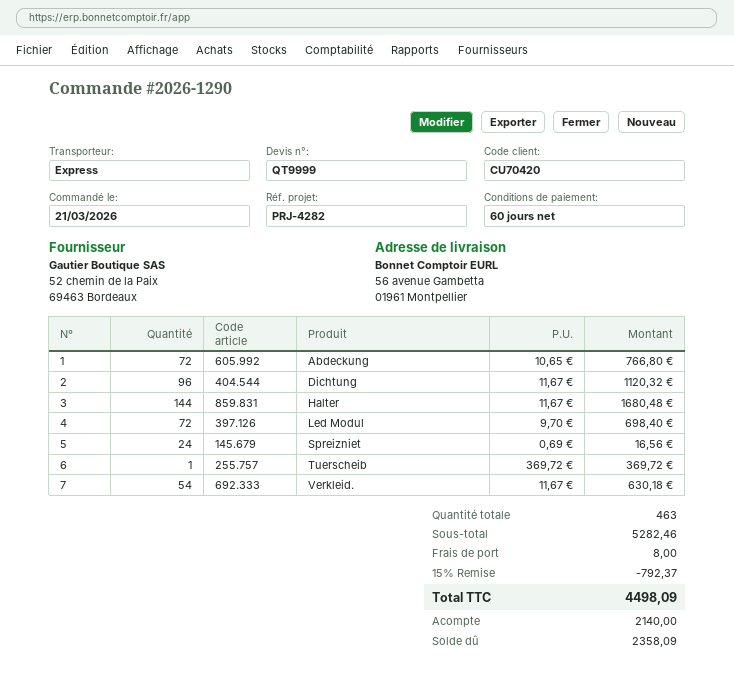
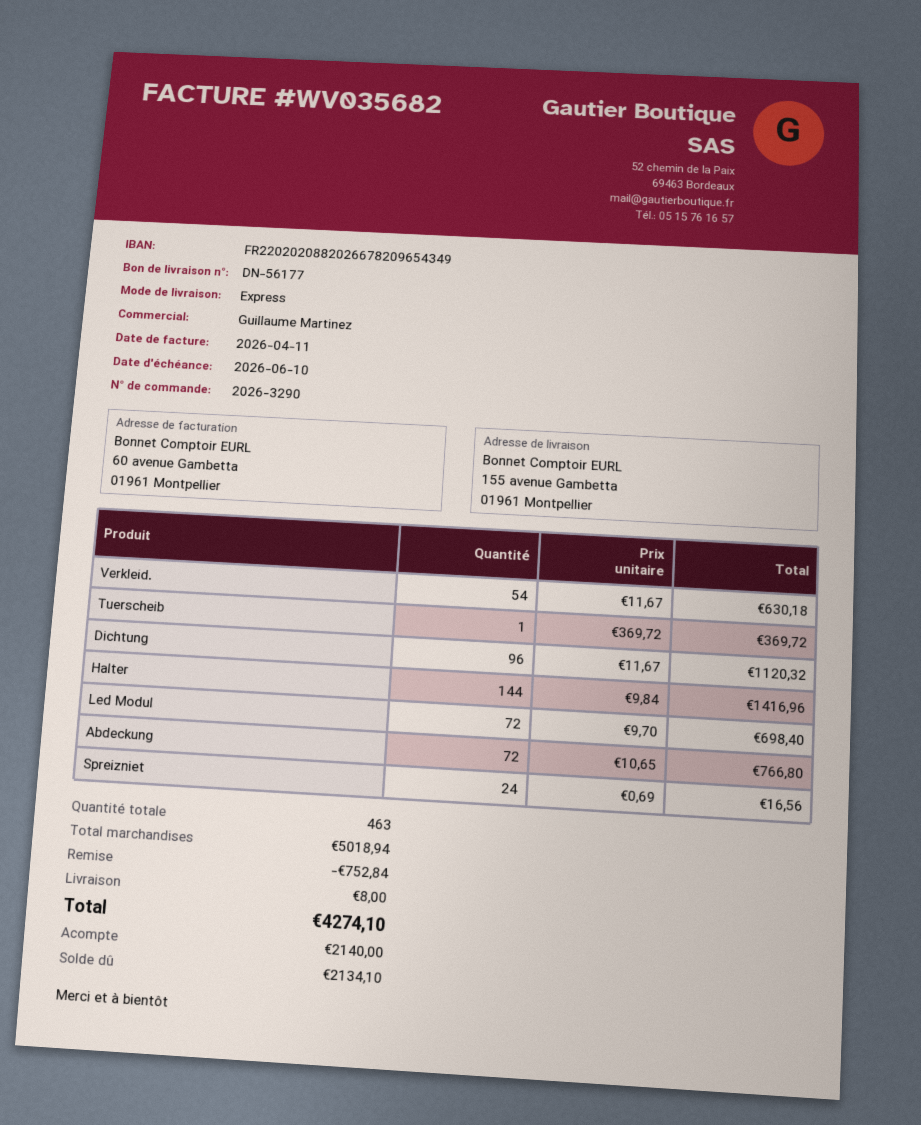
order number: 2026-1290 -> 2026-3290
ship to: 56 avenue Gambetta, 01961 Montpellier -> 155 avenue Gambetta, 01961 Montpellier
Halter: 144 x 11.67 = 1680.48 -> 144 x 9.84 = 1416.96
subtotal: 5282.46 -> 5018.94
discount: 792.37 -> 752.84
total: 4498.09 -> 4274.10
balance: 2358.09 -> 2134.10

